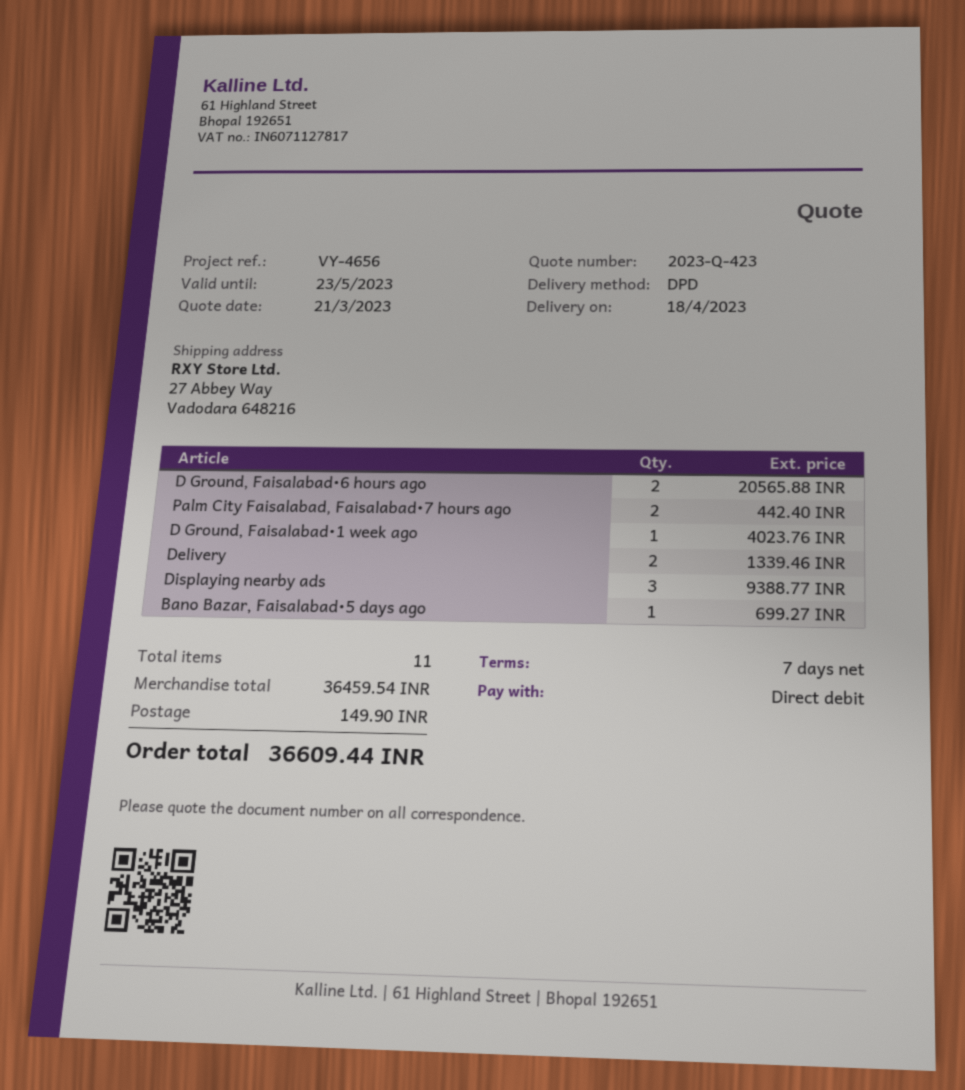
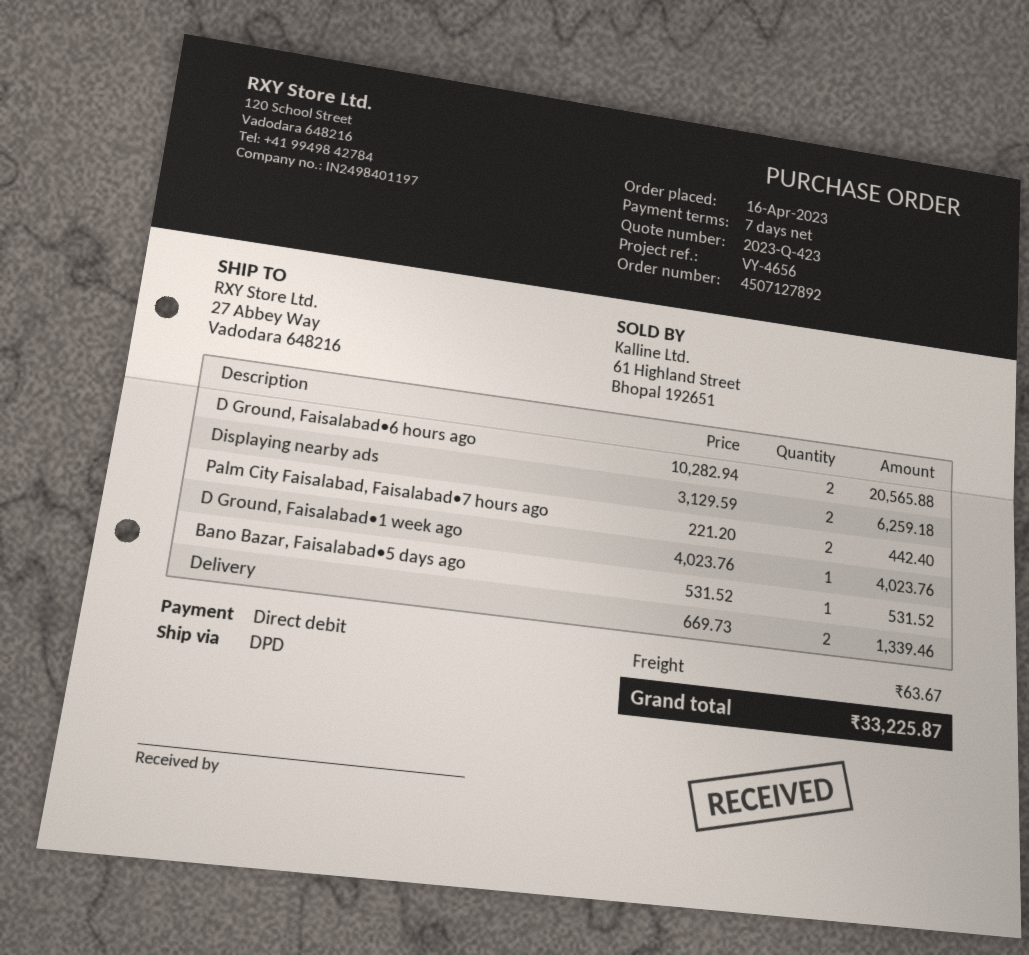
Displaying nearby ads: 3 for 9388.77 -> 2 for 6259.18
Bano Bazar, Faisalabad•5 days ago: 1 for 699.27 -> 1 for 531.52
shipping: 149.90 -> 63.67
total: 36609.44 -> 33225.87

